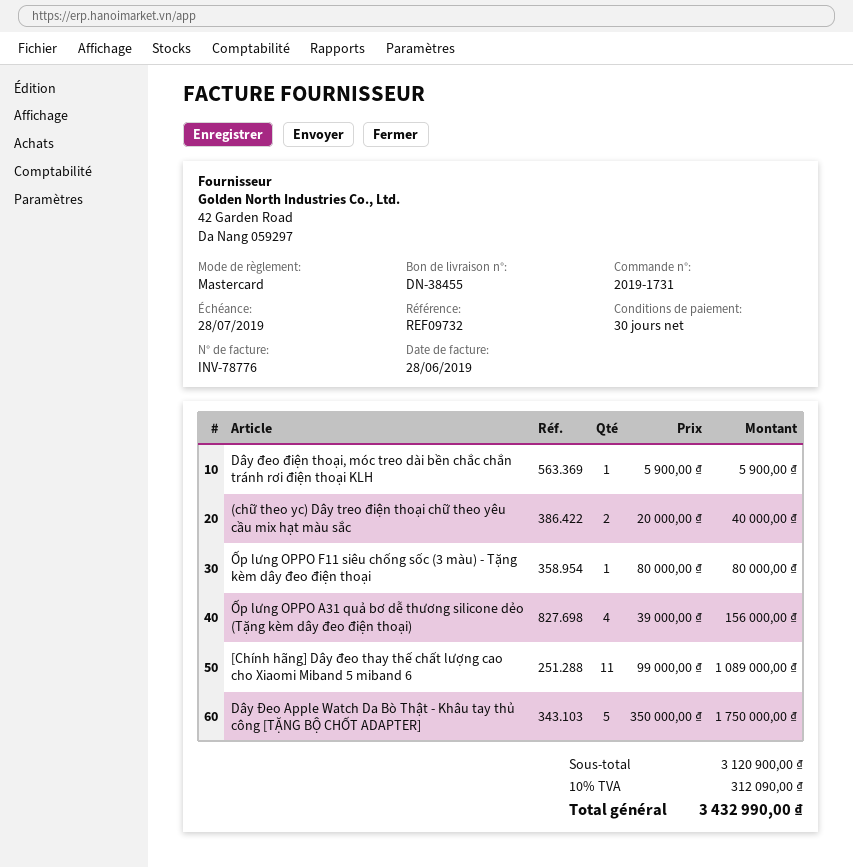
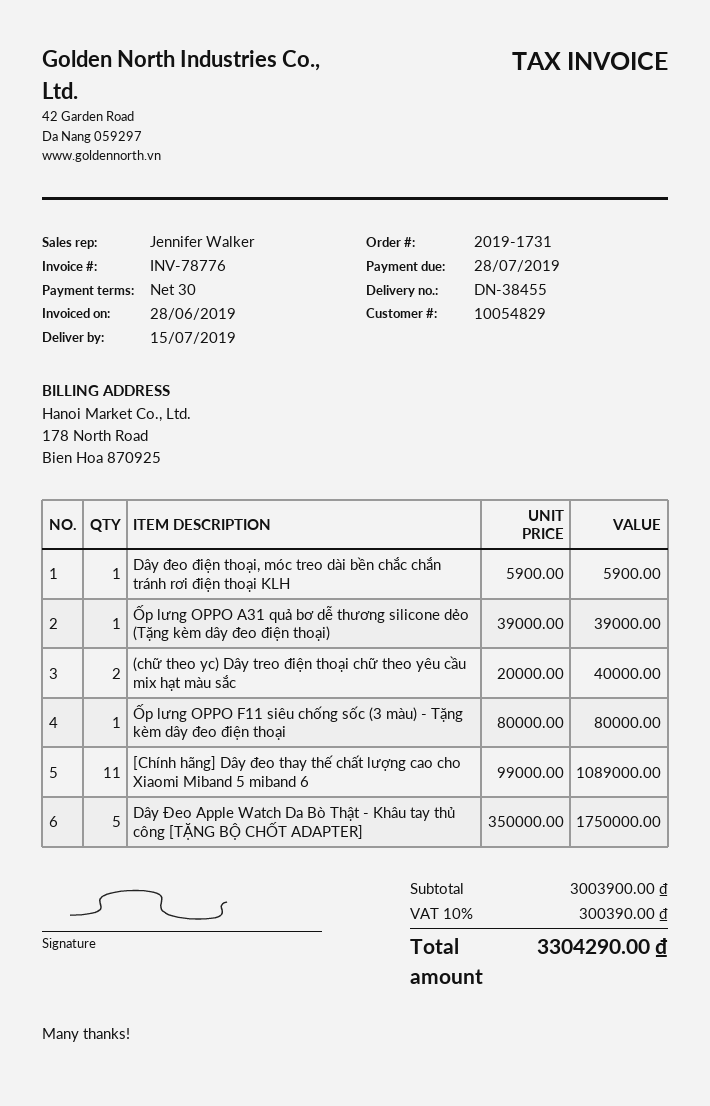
Ốp lưng OPPO A31 quả bơ dễ thương silicone dẻo (Tặng kèm dây đeo điện thoại): 4 x 39000.00 = 156000.00 -> 1 x 39000.00 = 39000.00
subtotal: 3120900.00 -> 3003900.00
tax: 10% = 312090.00 -> 10% = 300390.00
total: 3432990.00 -> 3304290.00

